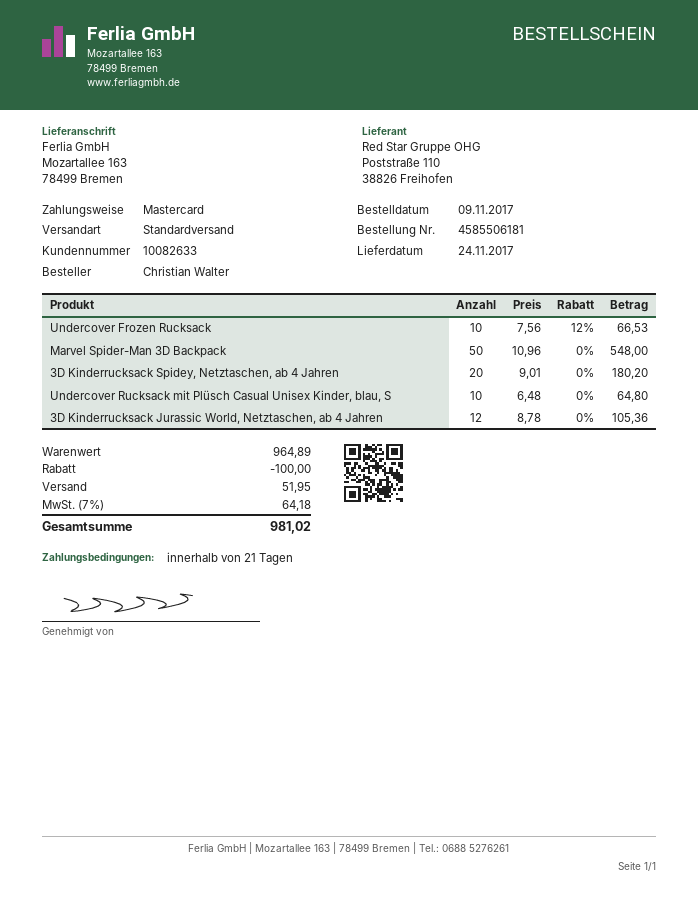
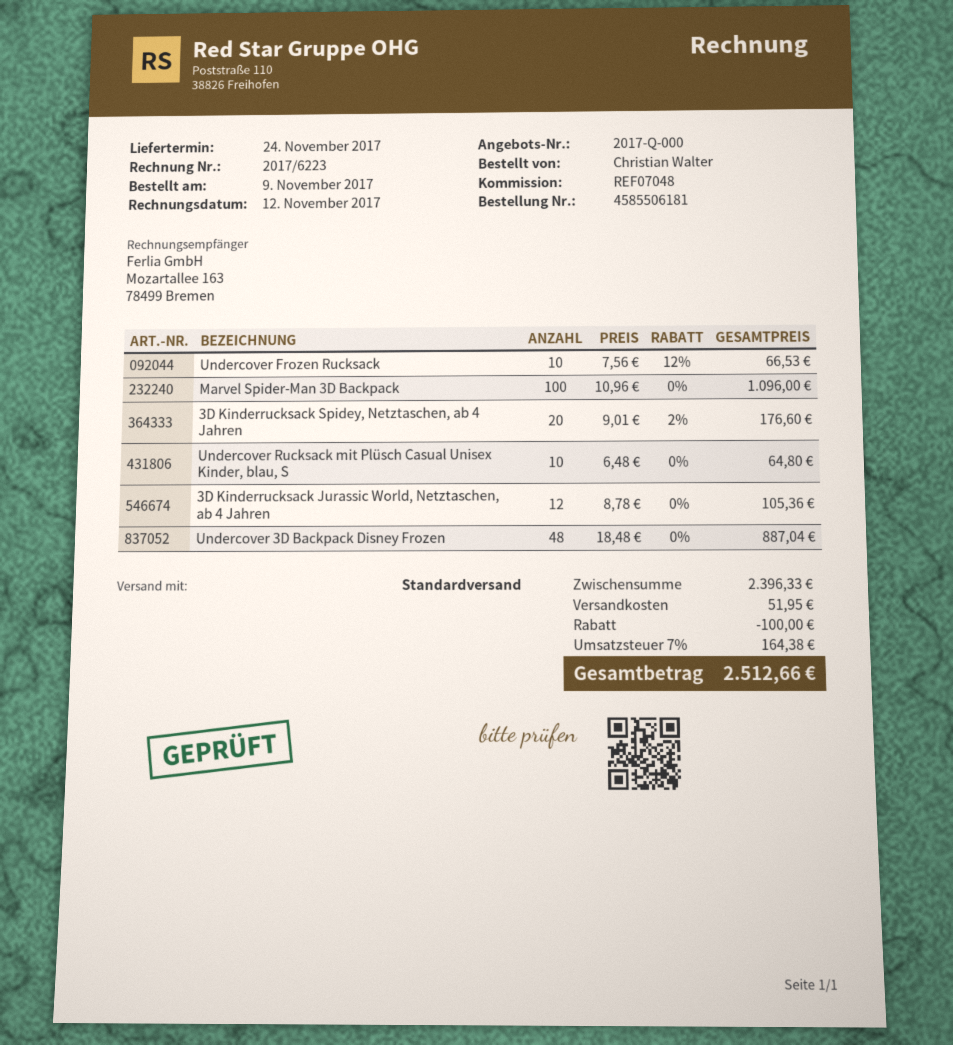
Marvel Spider-Man 3D Backpack: 50 x 10.96 = 548.00 -> 100 x 10.96 = 1096.00
3D Kinderrucksack Spidey, Netztaschen, ab 4 Jahren: 20 x 9.01 = 180.20 -> 20 x 9.01 - 2% = 176.60
Undercover 3D Backpack Disney Frozen: none -> 48 x 18.48 = 887.04
subtotal: 964.89 -> 2396.33
tax: 7% = 64.18 -> 7% = 164.38
total: 981.02 -> 2512.66

